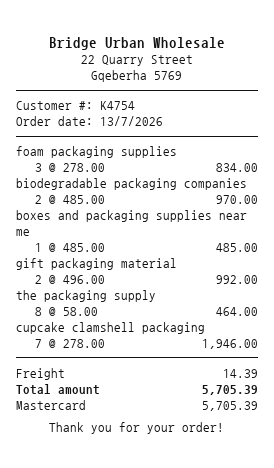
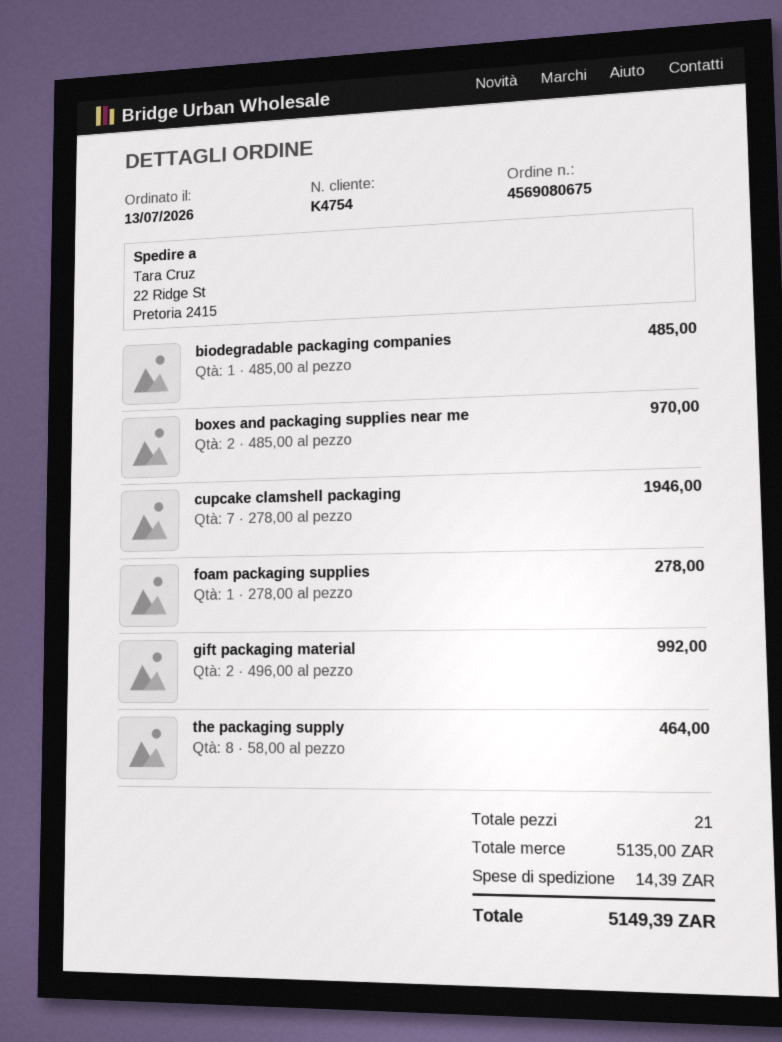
foam packaging supplies: 3 x 278.00 = 834.00 -> 1 x 278.00 = 278.00
biodegradable packaging companies: 2 x 485.00 = 970.00 -> 1 x 485.00 = 485.00
boxes and packaging supplies near me: 1 x 485.00 = 485.00 -> 2 x 485.00 = 970.00
total: 5705.39 -> 5149.39

